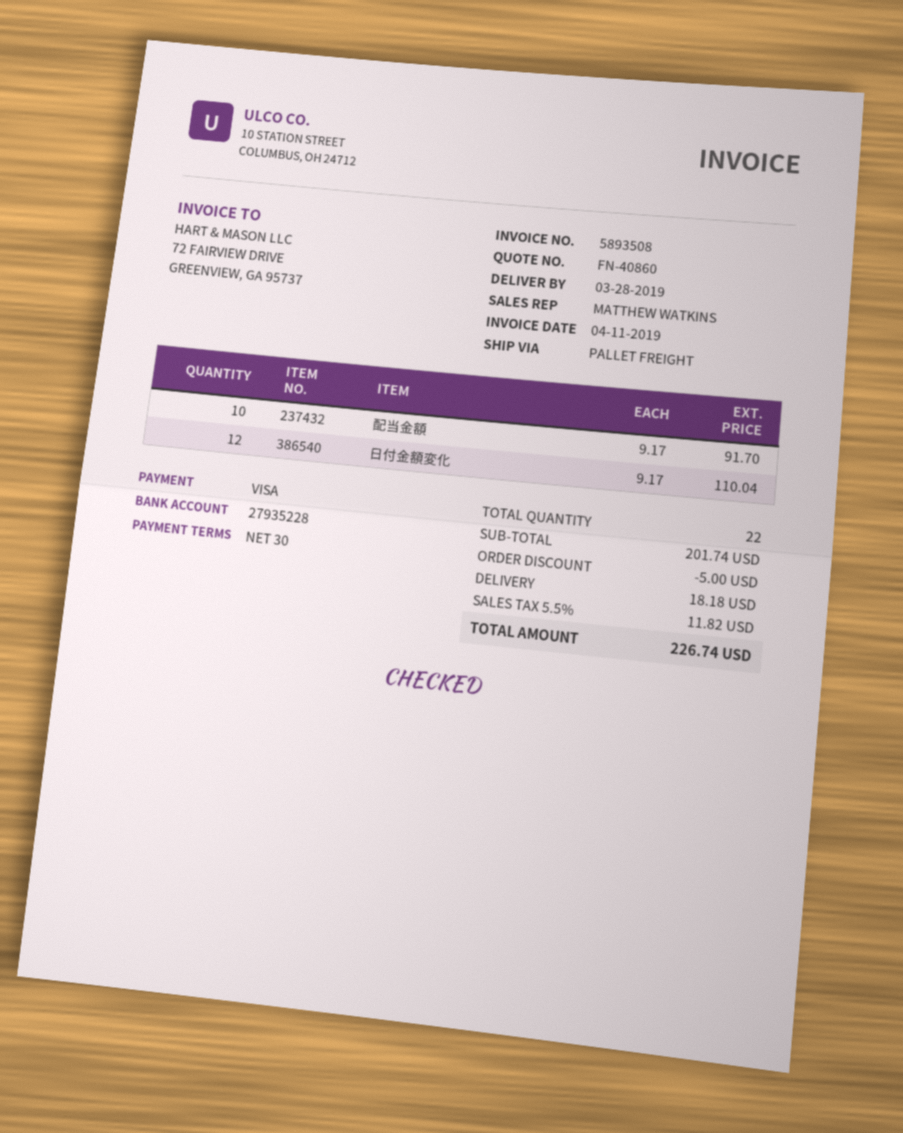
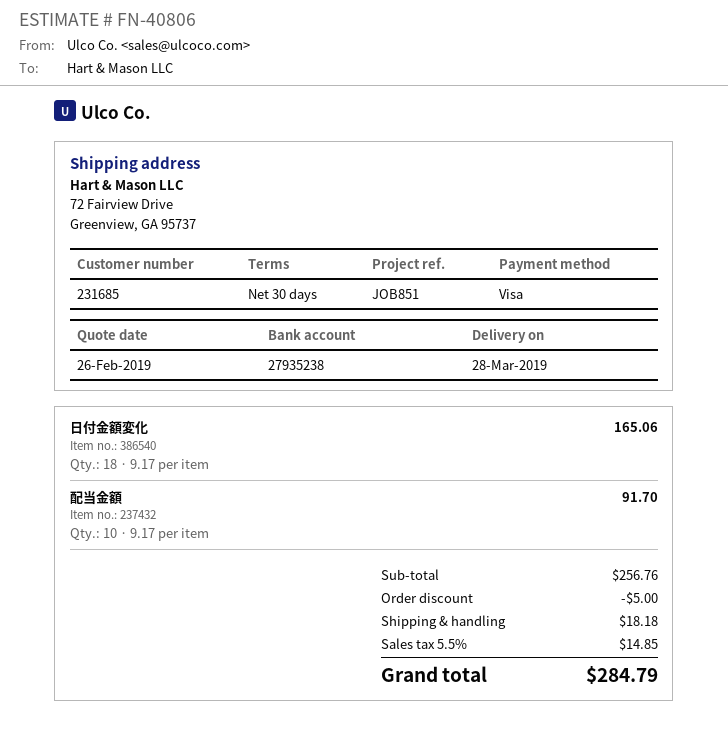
quote number: FN-40860 -> FN-40806
bank account: 27935228 -> 27935238
日付金額変化: 12 x 9.17 = 110.04 -> 18 x 9.17 = 165.06
subtotal: 201.74 -> 256.76
tax: 5.5% = 11.82 -> 5.5% = 14.85
total: 226.74 -> 284.79

